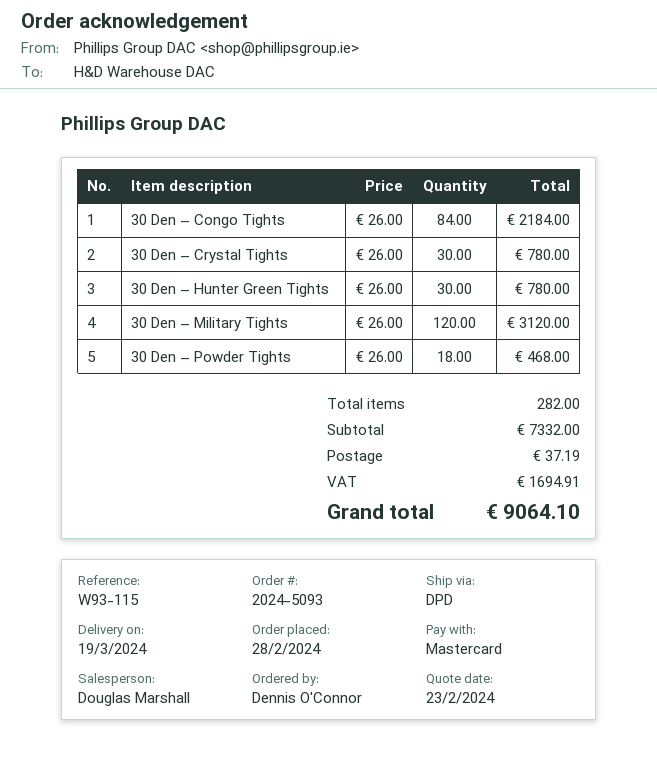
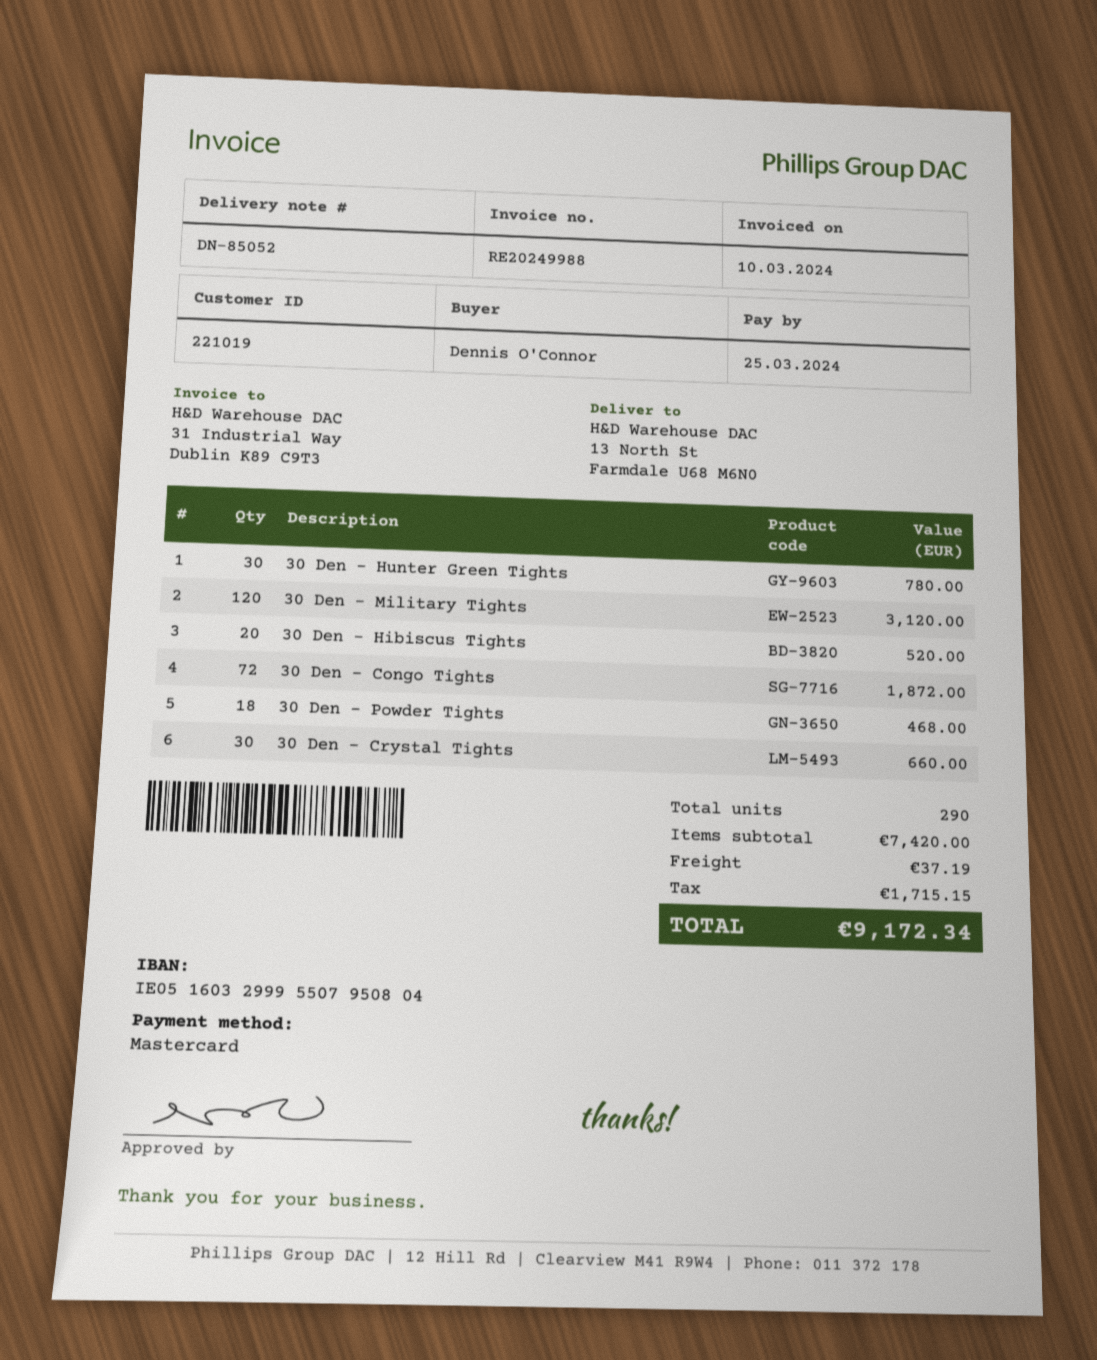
30 Den – Congo Tights: 84 for 2184.00 -> 72 for 1872.00
30 Den – Crystal Tights: 30 for 780.00 -> 30 for 660.00
30 Den – Hibiscus Tights: none -> 20 for 520.00
total quantity: 282 -> 290
subtotal: 7332.00 -> 7420.00
tax: 1694.91 -> 1715.15
total: 9064.10 -> 9172.34

